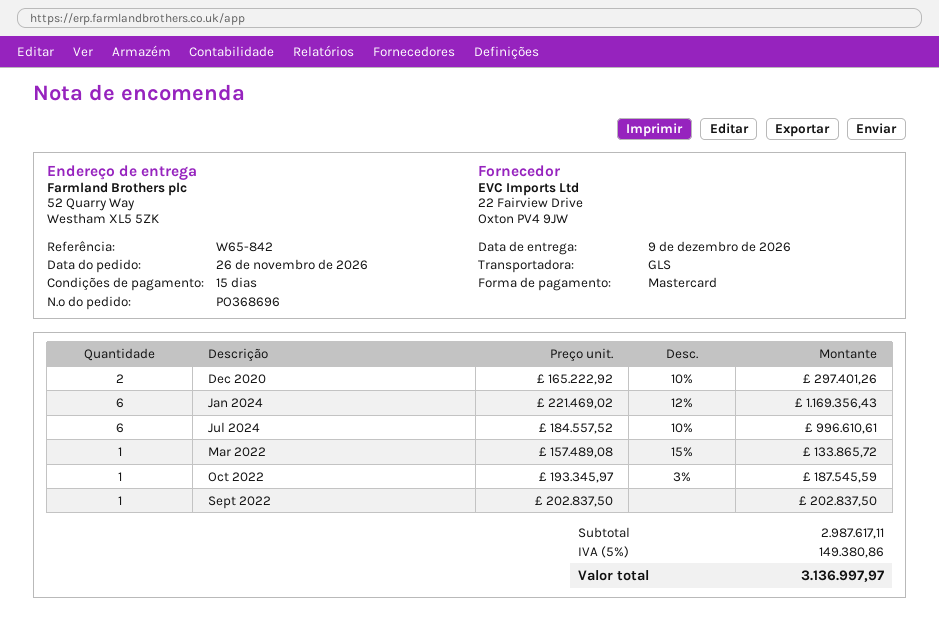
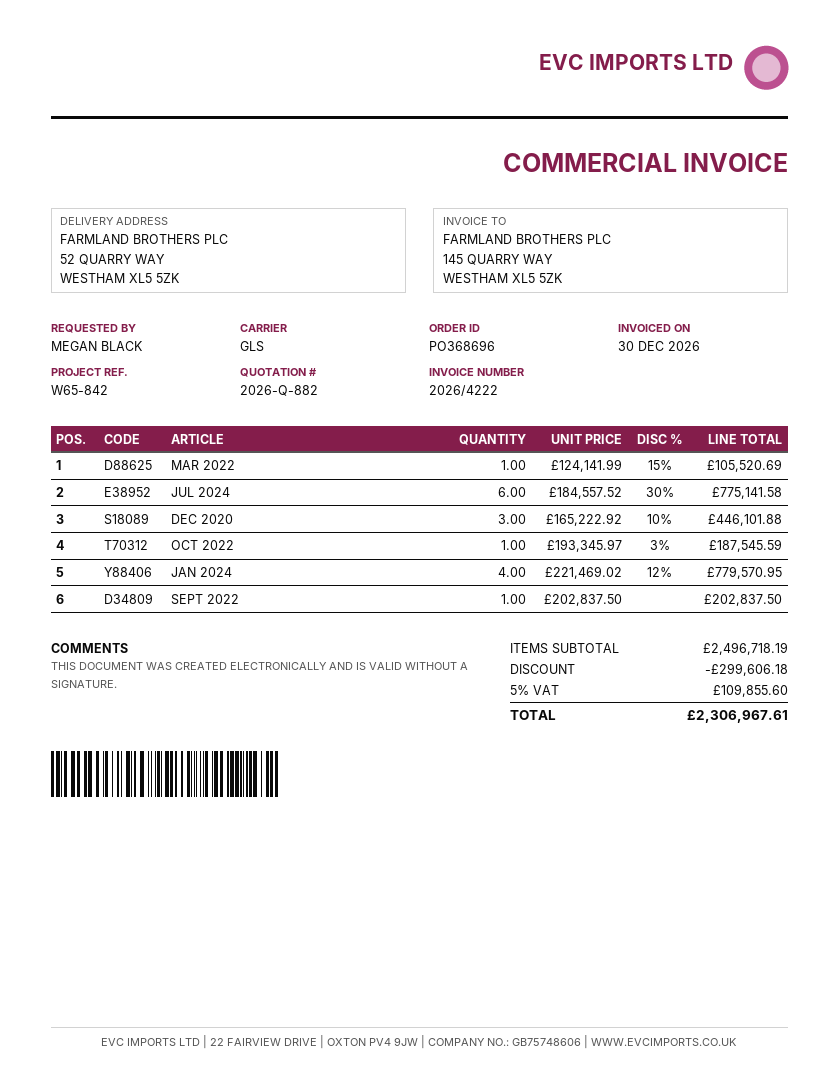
Dec 2020: 2 x 165222.92 - 10% = 297401.26 -> 3 x 165222.92 - 10% = 446101.88
Jan 2024: 6 x 221469.02 - 12% = 1169356.43 -> 4 x 221469.02 - 12% = 779570.95
Jul 2024: 6 x 184557.52 - 10% = 996610.61 -> 6 x 184557.52 - 30% = 775141.58
Mar 2022: 1 x 157489.08 - 15% = 133865.72 -> 1 x 124141.99 - 15% = 105520.69
subtotal: 2987617.11 -> 2496718.19
discount: none -> 299606.18
tax: 5% = 149380.86 -> 5% = 109855.60
total: 3136997.97 -> 2306967.61

